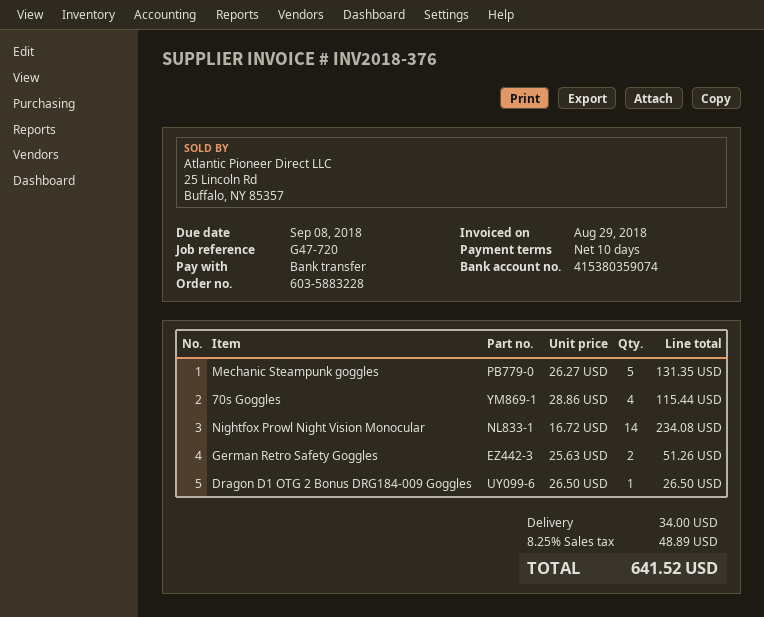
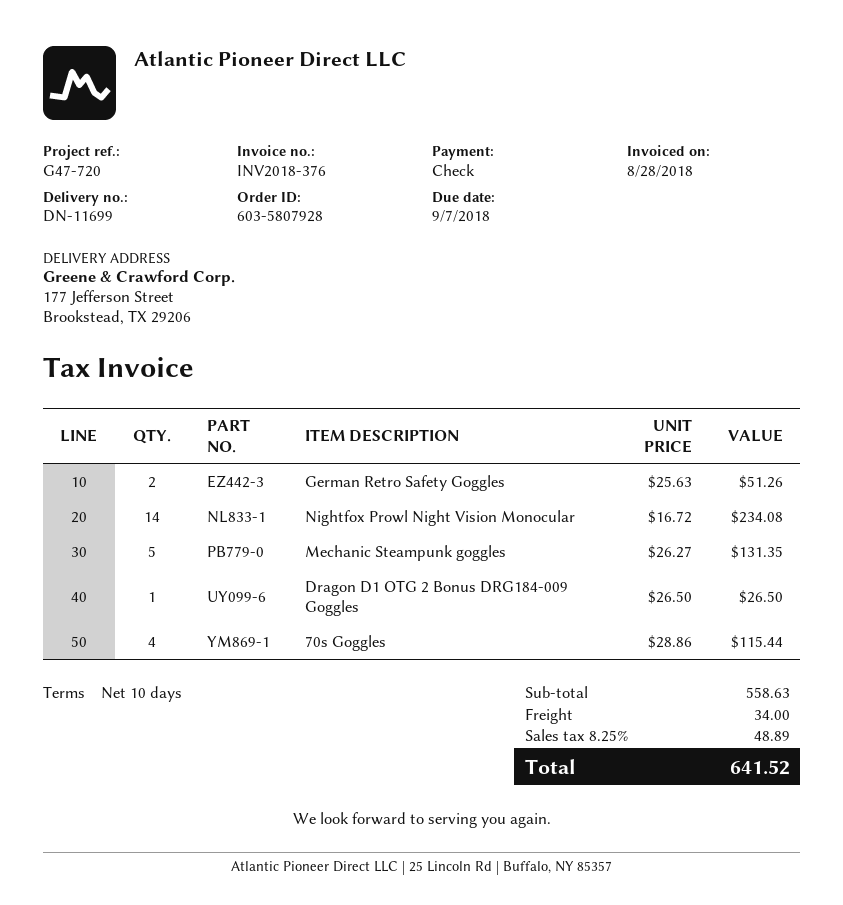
order number: 603-5883228 -> 603-5807928
invoice date: 2018-08-29 -> 2018-08-28
due date: 2018-09-08 -> 2018-09-07
payment method: bank transfer -> cheque

